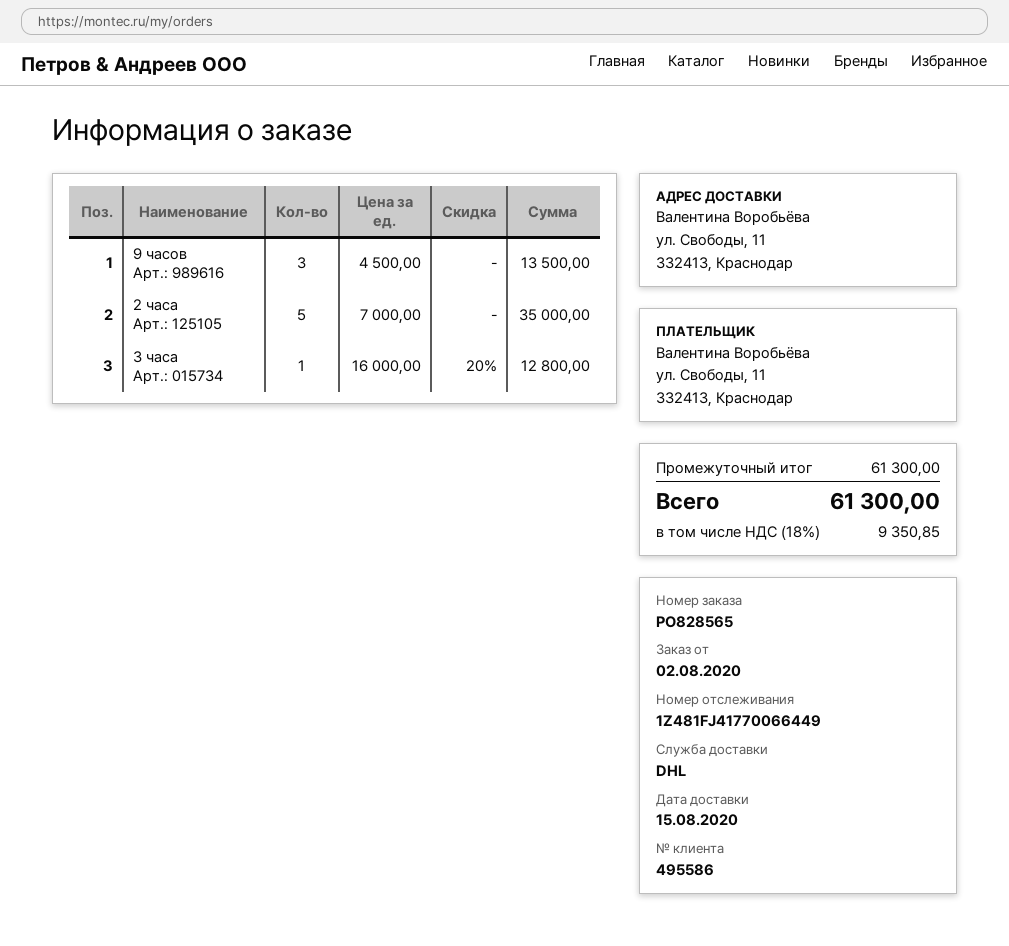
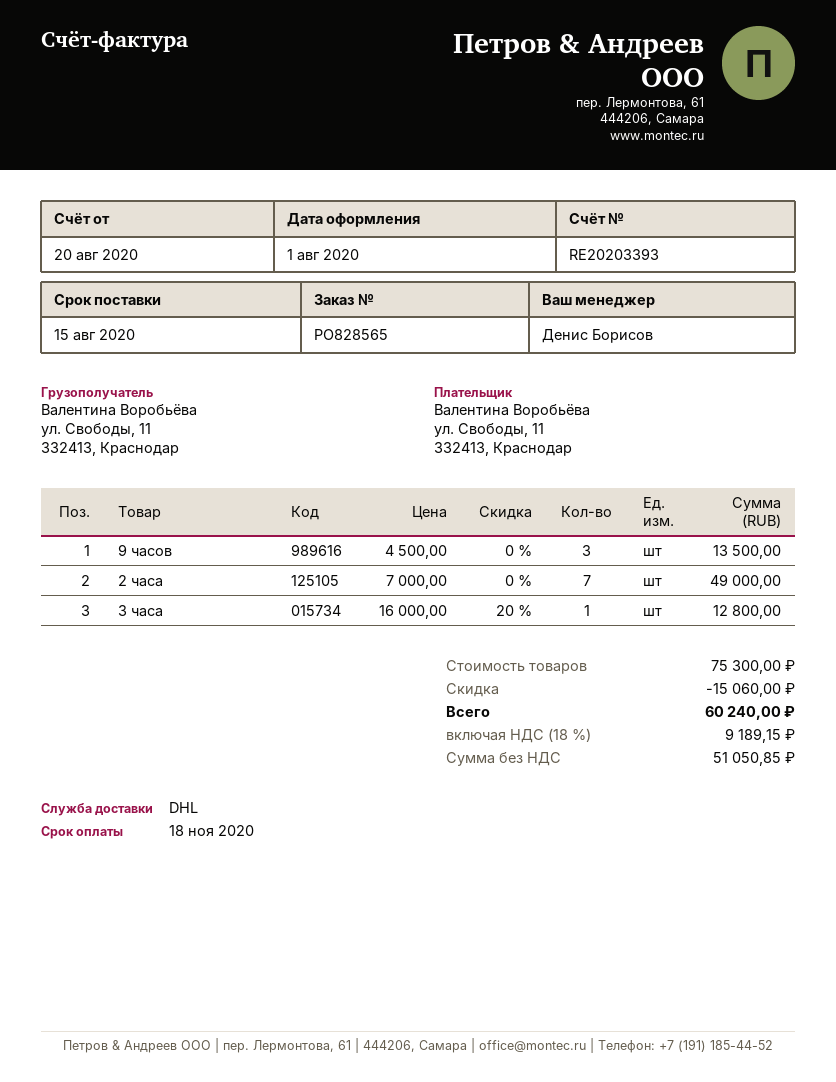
order date: 2020-08-02 -> 2020-08-01
2 часа: 5 x 7000.00 = 35000.00 -> 7 x 7000.00 = 49000.00
subtotal: 61300.00 -> 75300.00
discount: none -> 15060.00
tax: 18% = 9350.85 -> 18% = 9189.15
total: 61300.00 -> 60240.00

